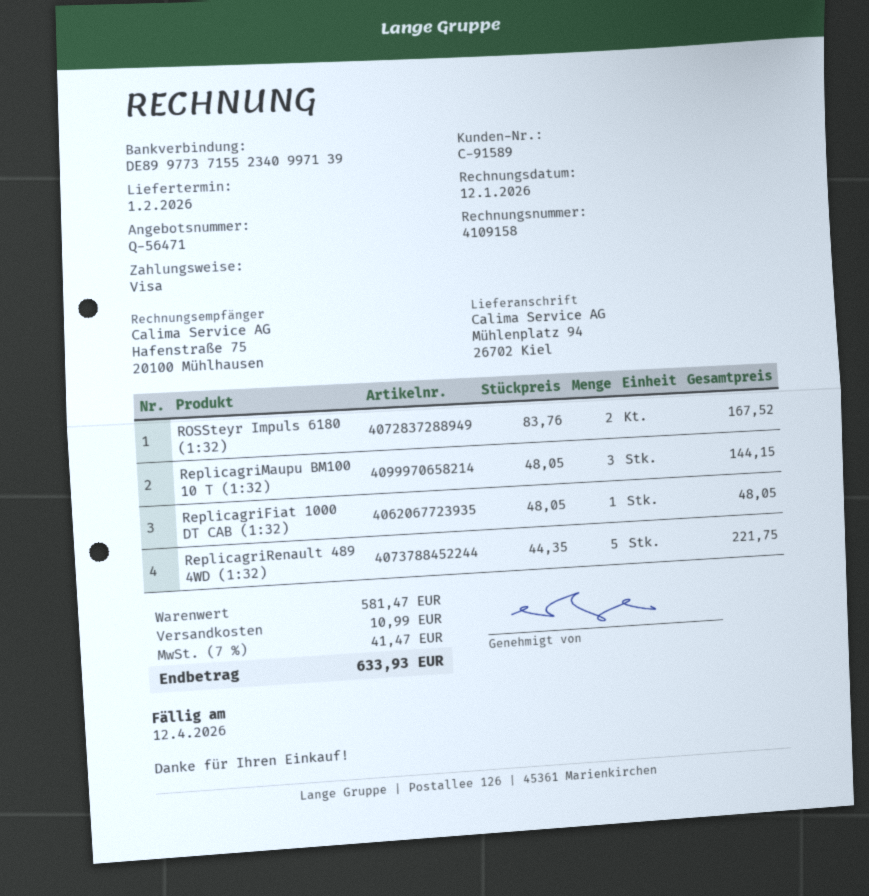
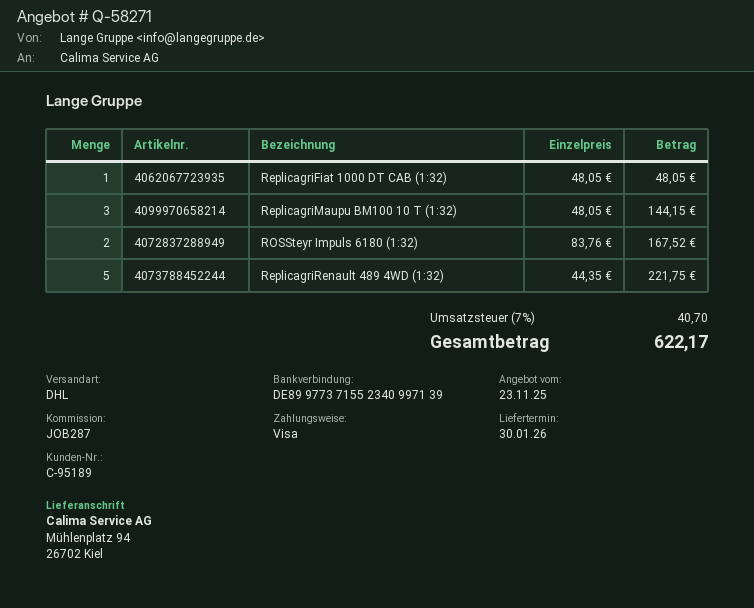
quote number: Q-56471 -> Q-58271
delivery date: 2026-02-01 -> 2026-01-30
customer number: C-91589 -> C-95189
shipping: 10.99 -> none
tax: 7% = 41.47 -> 7% = 40.70
total: 633.93 -> 622.17

